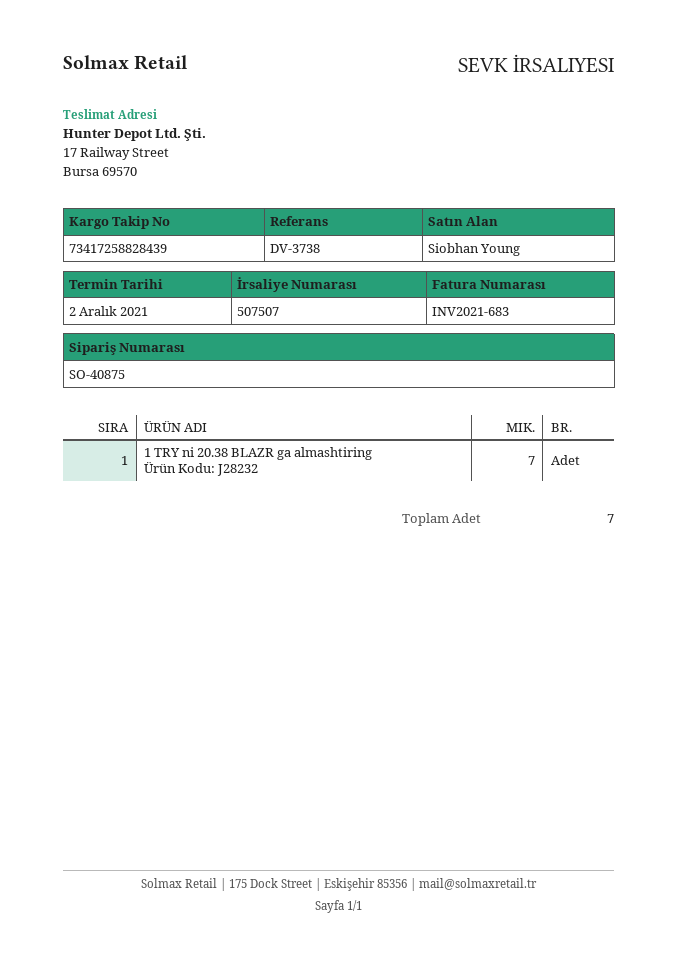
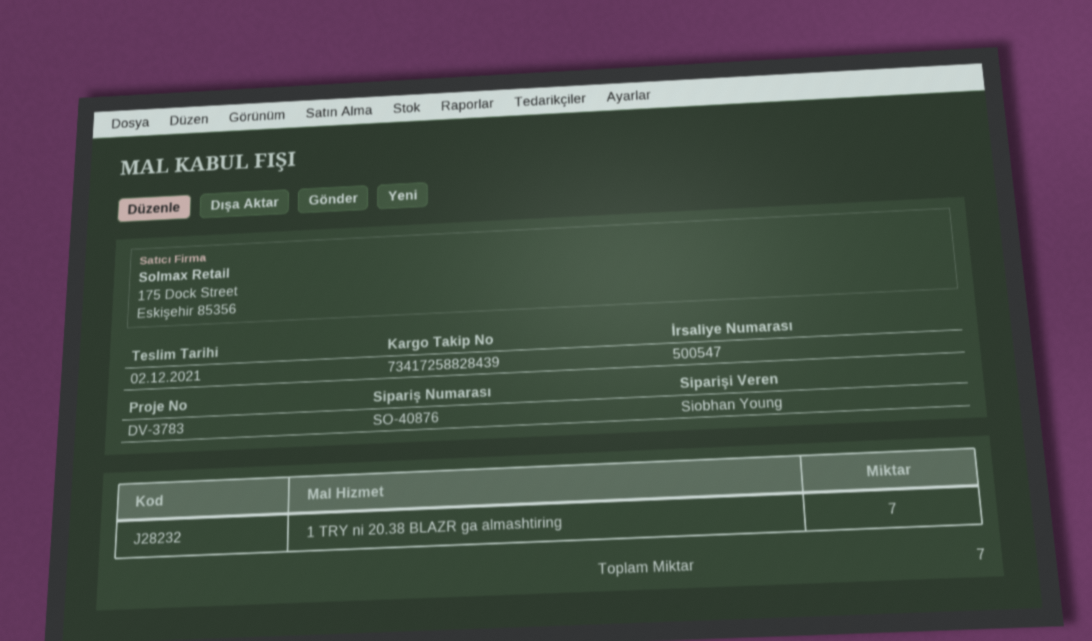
order number: SO-40875 -> SO-40876
delivery note number: 507507 -> 500547
reference: DV-3738 -> DV-3783

